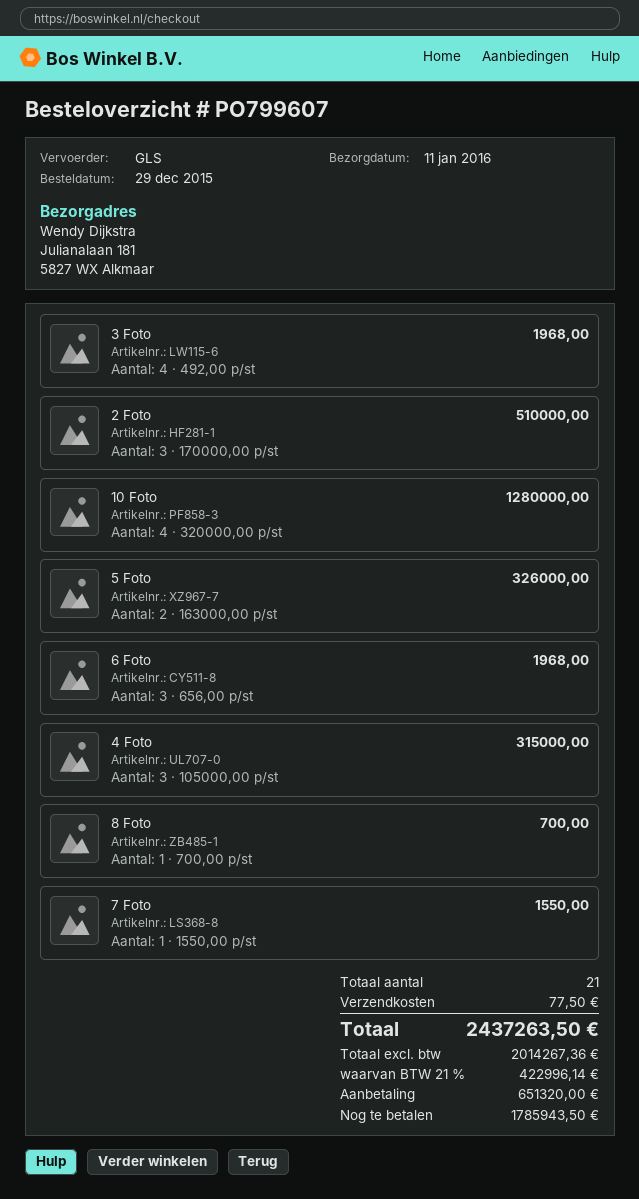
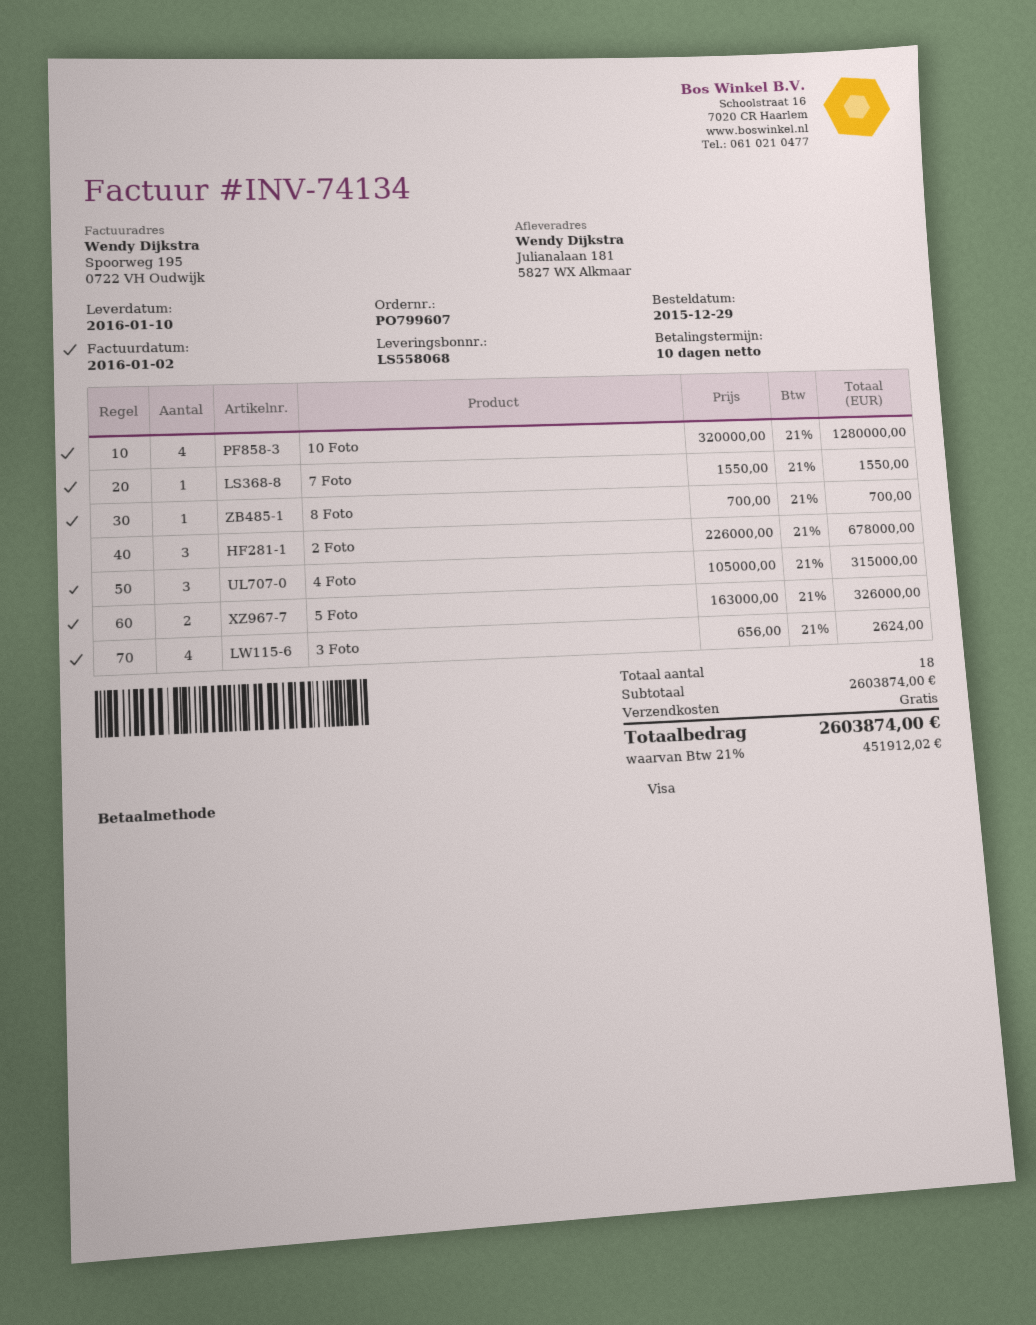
delivery date: 2016-01-11 -> 2016-01-10
3 Foto: 4 x 492.00 = 1968.00 -> 4 x 656.00 = 2624.00
2 Foto: 3 x 170000.00 = 510000.00 -> 3 x 226000.00 = 678000.00
6 Foto: 3 x 656.00 = 1968.00 -> none
total quantity: 21 -> 18
shipping: 77.50 -> 0.00
tax: 21% = 422996.14 -> 21% = 451912.02
total: 2437263.50 -> 2603874.00

